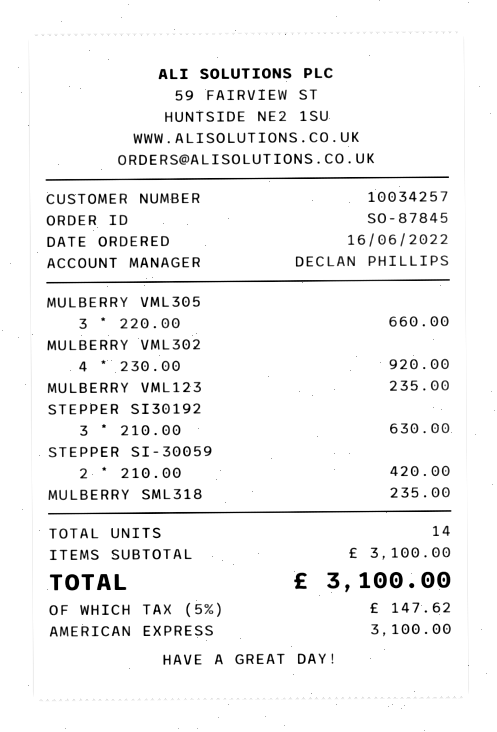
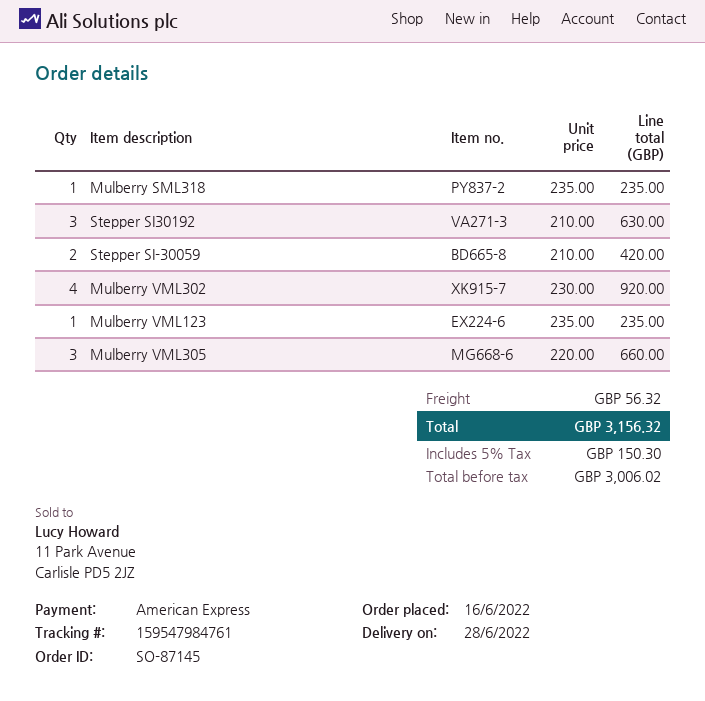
order number: SO-87845 -> SO-87145
shipping: none -> 56.32
tax: 5% = 147.62 -> 5% = 150.30
total: 3100.00 -> 3156.32

